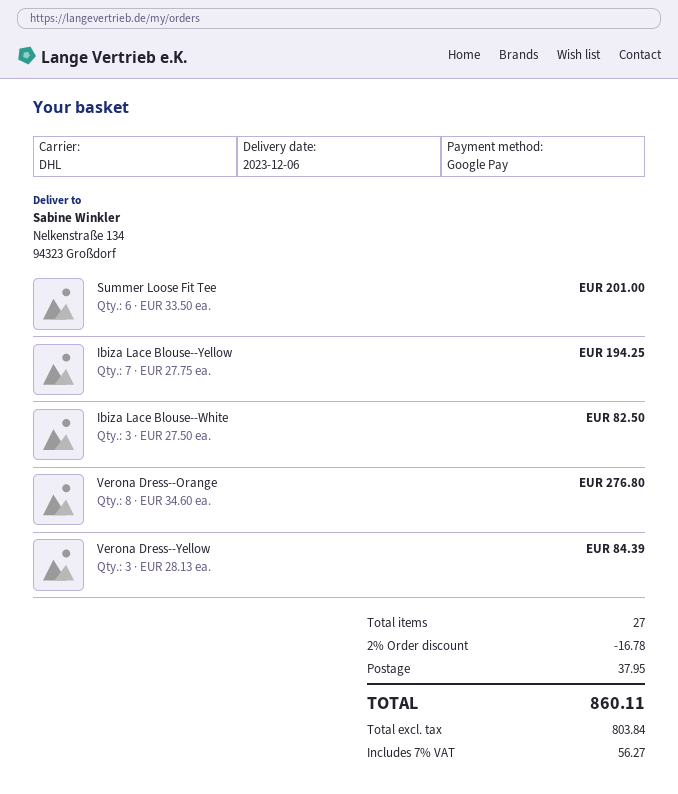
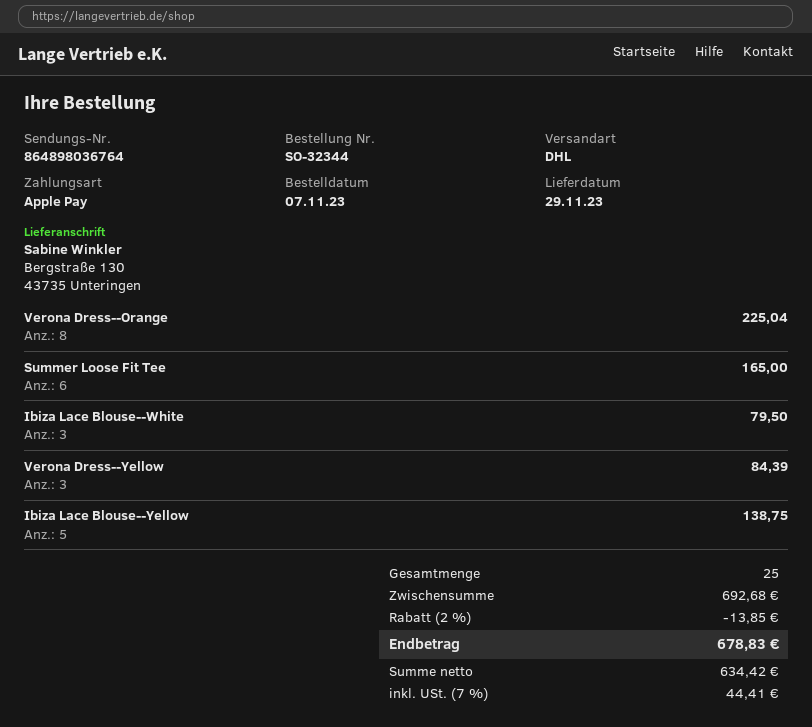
delivery date: 2023-12-06 -> 2023-11-29
payment method: Google Pay -> Apple Pay
ship to: Nelkenstraße 134, 94323 Großdorf -> Bergstraße 130, 43735 Unteringen
Summer Loose Fit Tee: 6 for 201.00 -> 6 for 165.00
Ibiza Lace Blouse--Yellow: 7 for 194.25 -> 5 for 138.75
Ibiza Lace Blouse--White: 3 for 82.50 -> 3 for 79.50
Verona Dress--Orange: 8 for 276.80 -> 8 for 225.04
total quantity: 27 -> 25
discount: 2% = 16.78 -> 2% = 13.85
shipping: 37.95 -> none
net: 803.84 -> 634.42
tax: 7% = 56.27 -> 7% = 44.41
total: 860.11 -> 678.83

